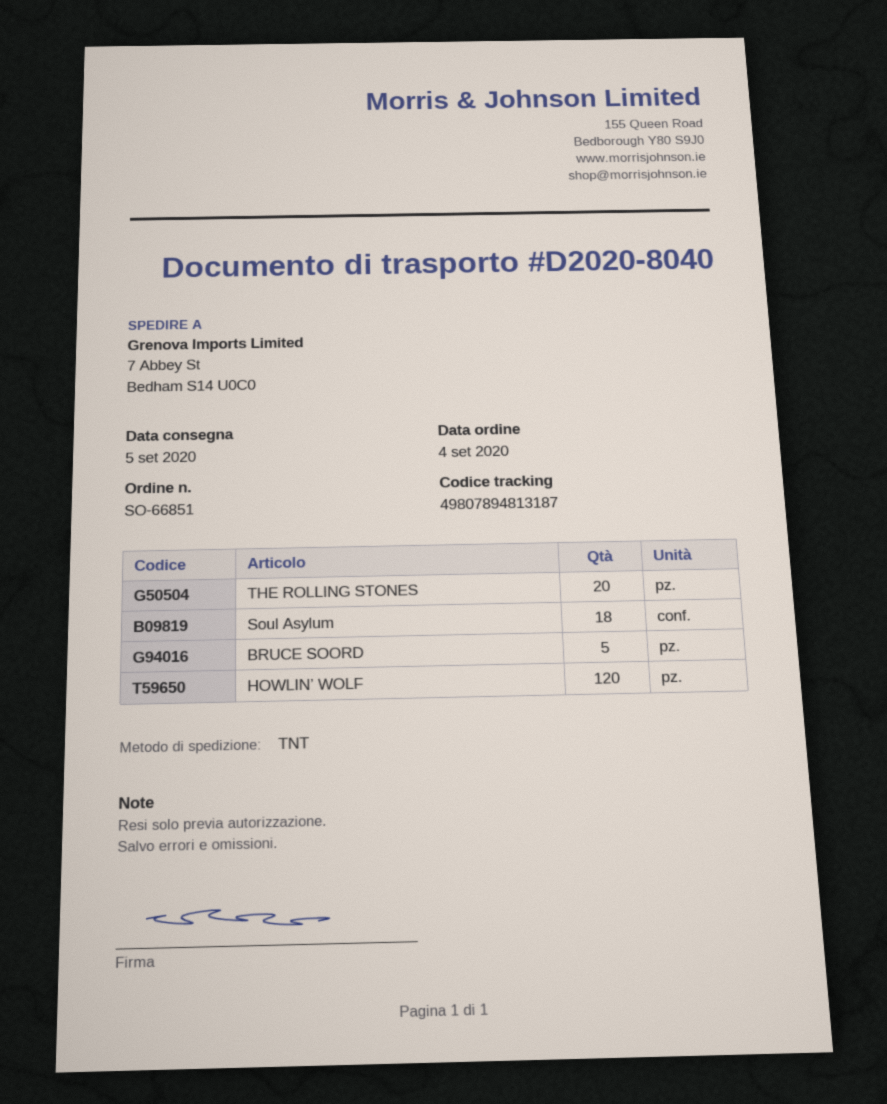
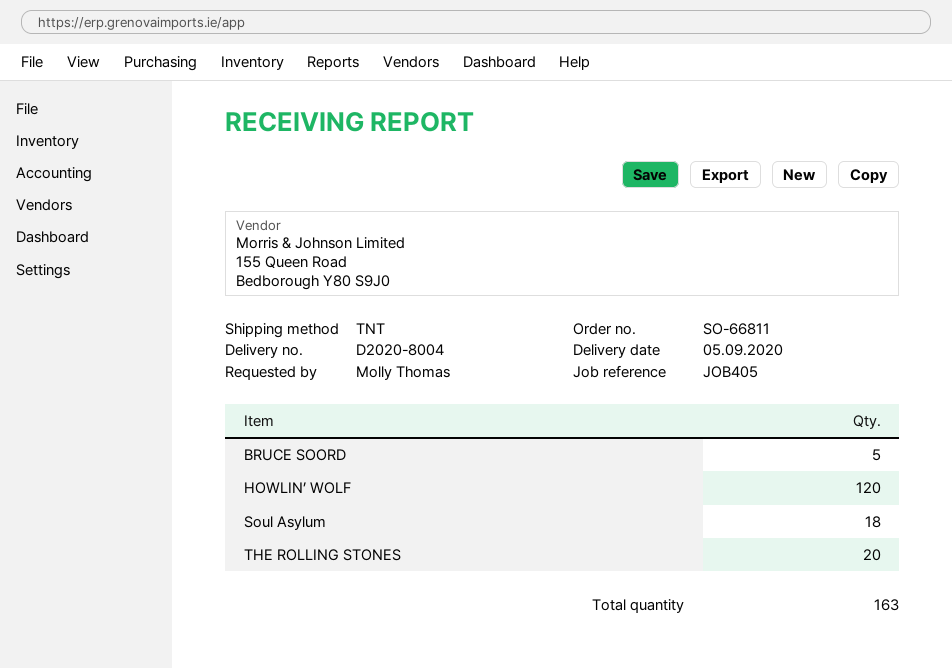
order number: SO-66851 -> SO-66811
delivery note number: D2020-8040 -> D2020-8004

